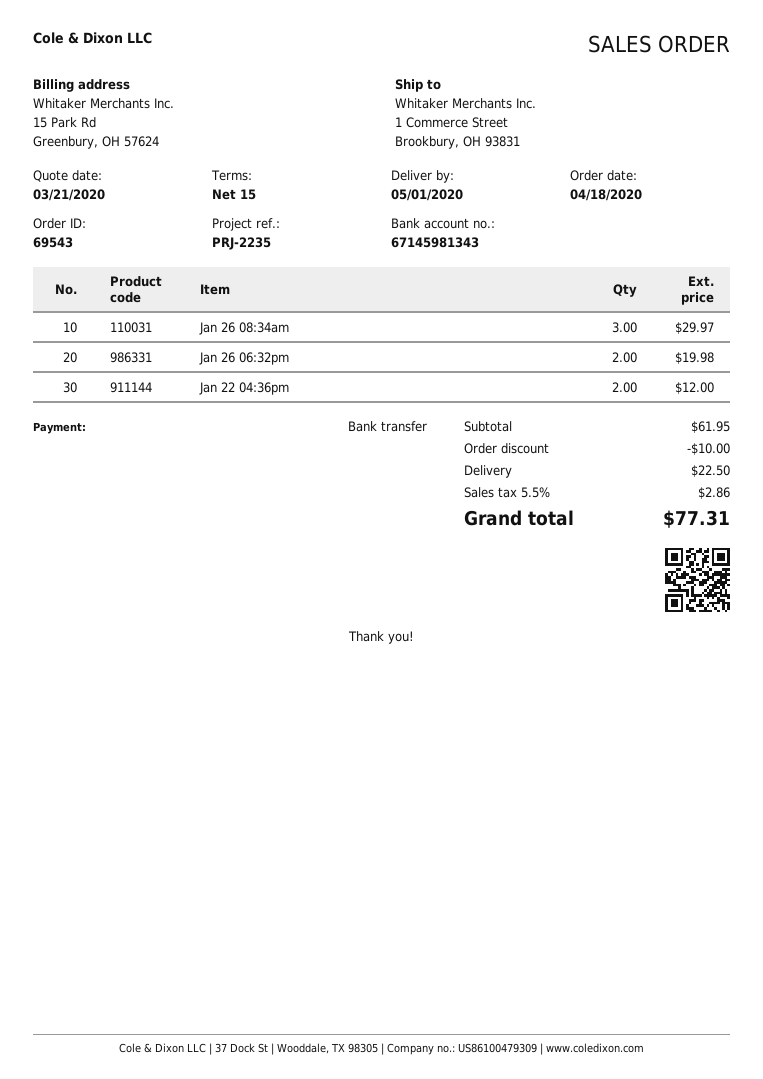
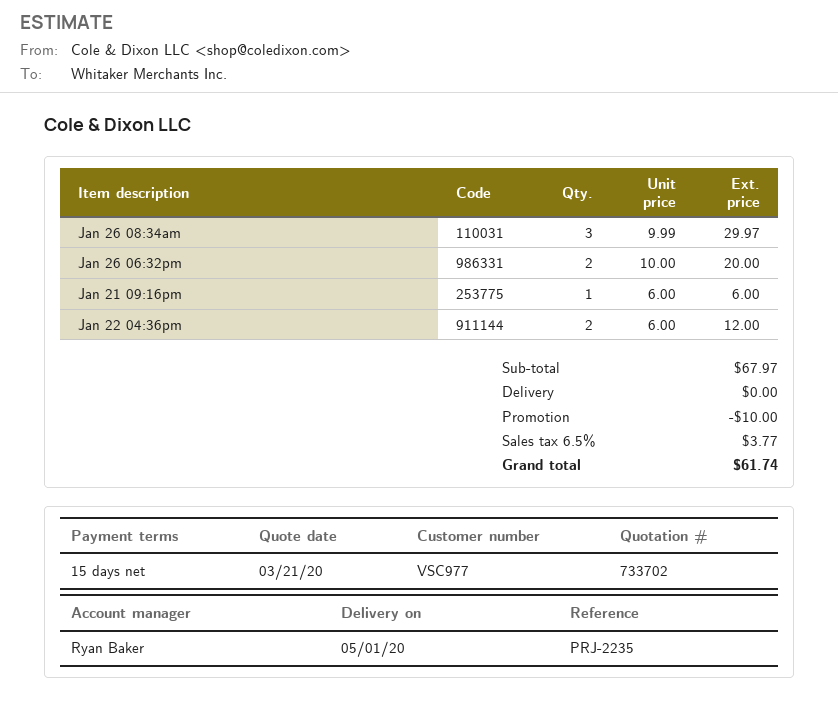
Jan 26 06:32pm: 2 for 19.98 -> 2 for 20.00
Jan 21 09:16pm: none -> 1 for 6.00
subtotal: 61.95 -> 67.97
shipping: 22.50 -> 0.00
tax: 5.5% = 2.86 -> 6.5% = 3.77
total: 77.31 -> 61.74

